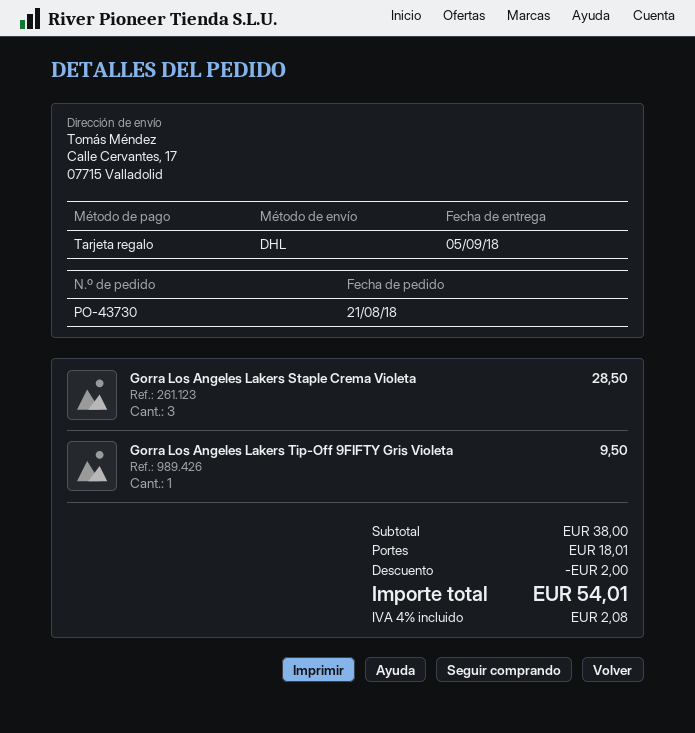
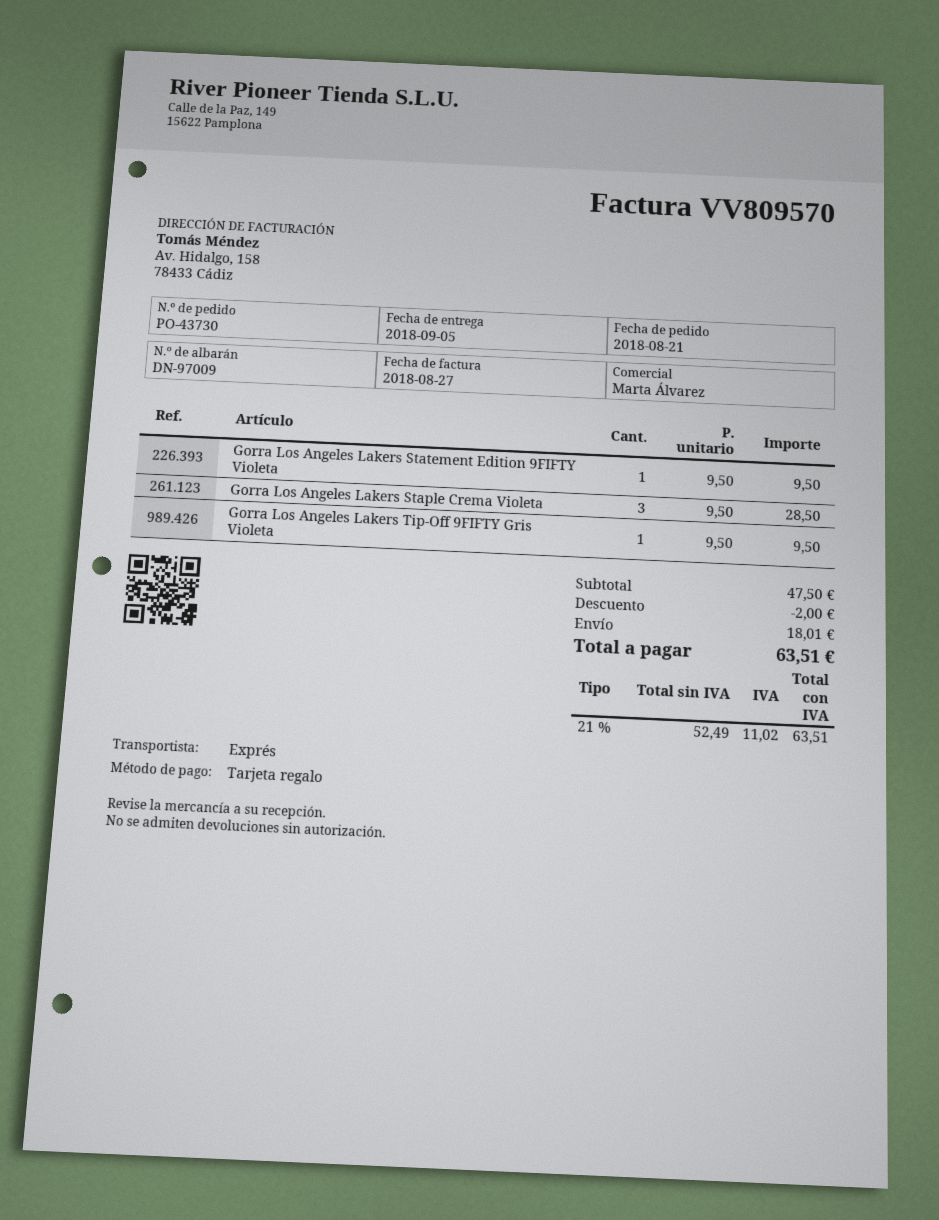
shipping method: DHL -> express
Gorra Los Angeles Lakers Statement Edition 9FIFTY Violeta: none -> 1 for 9.50
subtotal: 38.00 -> 47.50
tax: 4% = 2.08 -> 21% = 11.02
total: 54.01 -> 63.51

